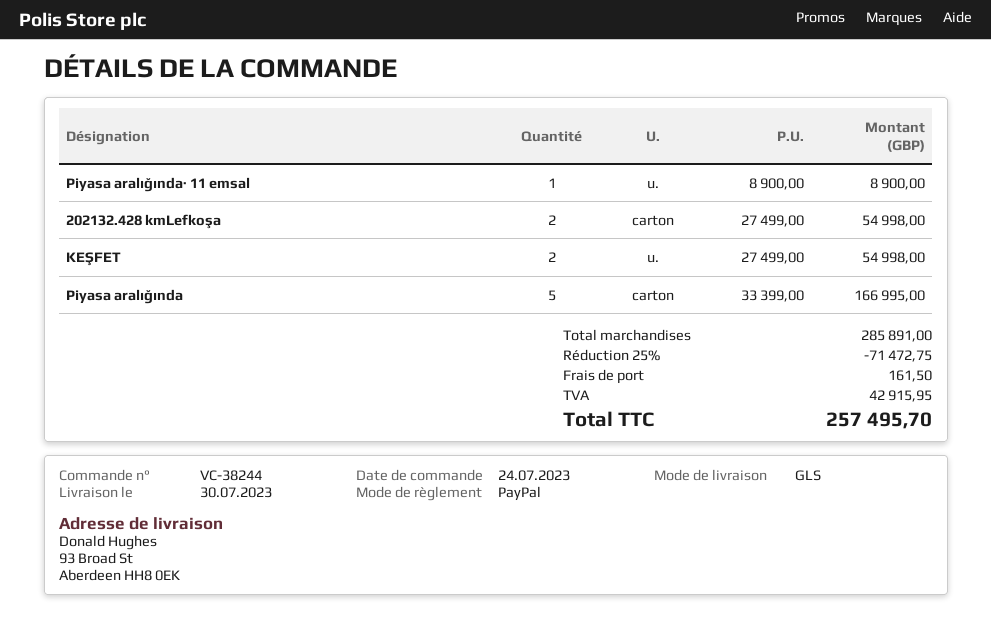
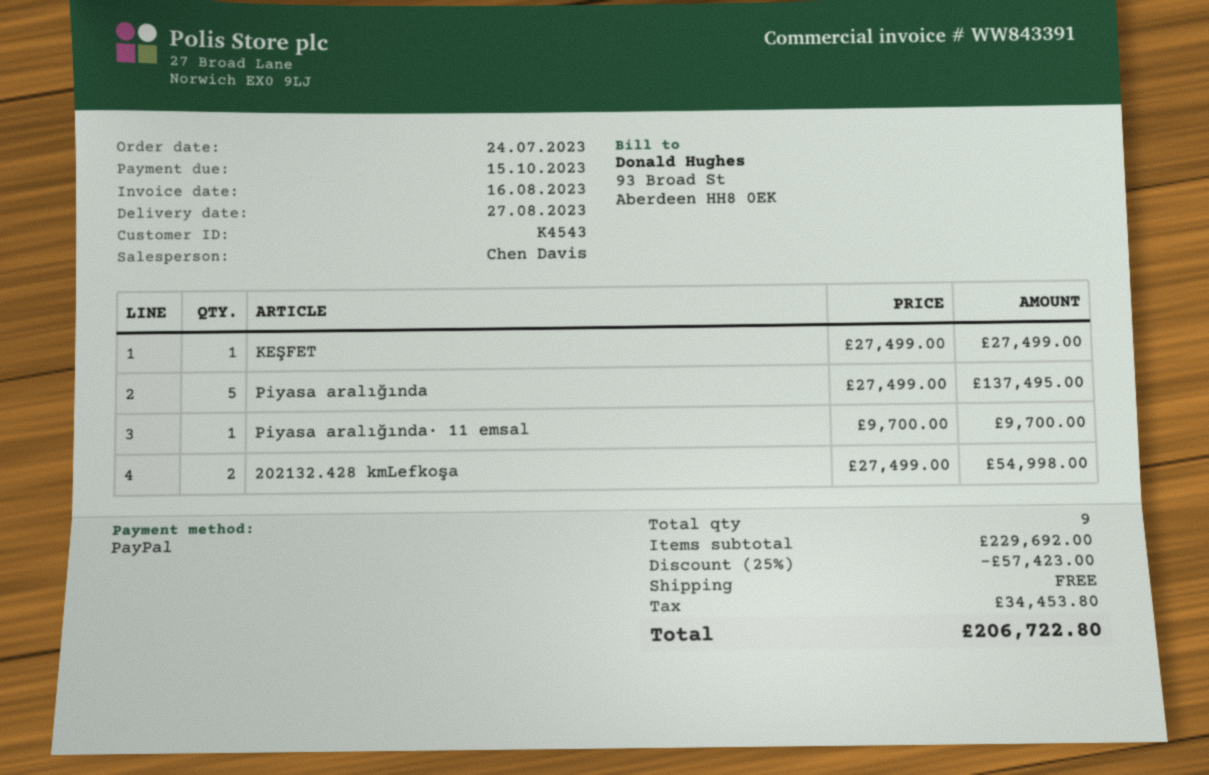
delivery date: 2023-07-30 -> 2023-08-27
Piyasa aralığında· 11 emsal: 1 x 8900.00 = 8900.00 -> 1 x 9700.00 = 9700.00
KEŞFET: 2 x 27499.00 = 54998.00 -> 1 x 27499.00 = 27499.00
Piyasa aralığında: 5 x 33399.00 = 166995.00 -> 5 x 27499.00 = 137495.00
subtotal: 285891.00 -> 229692.00
discount: 25% = 71472.75 -> 25% = 57423.00
shipping: 161.50 -> 0.00
tax: 42915.95 -> 34453.80
total: 257495.70 -> 206722.80

